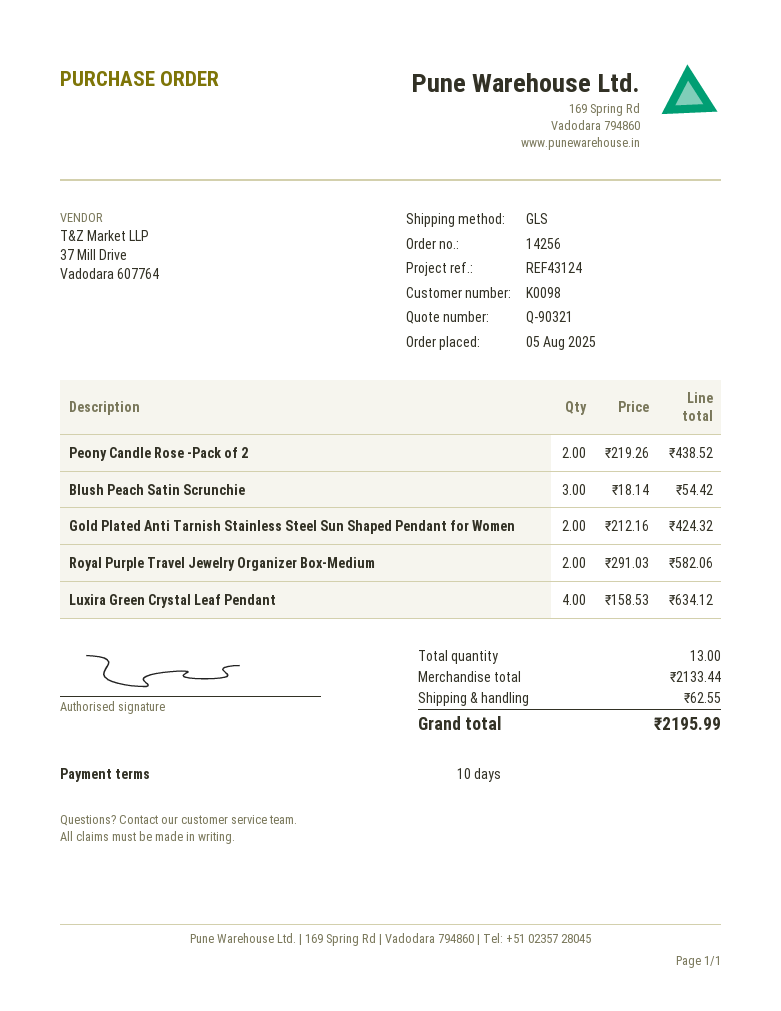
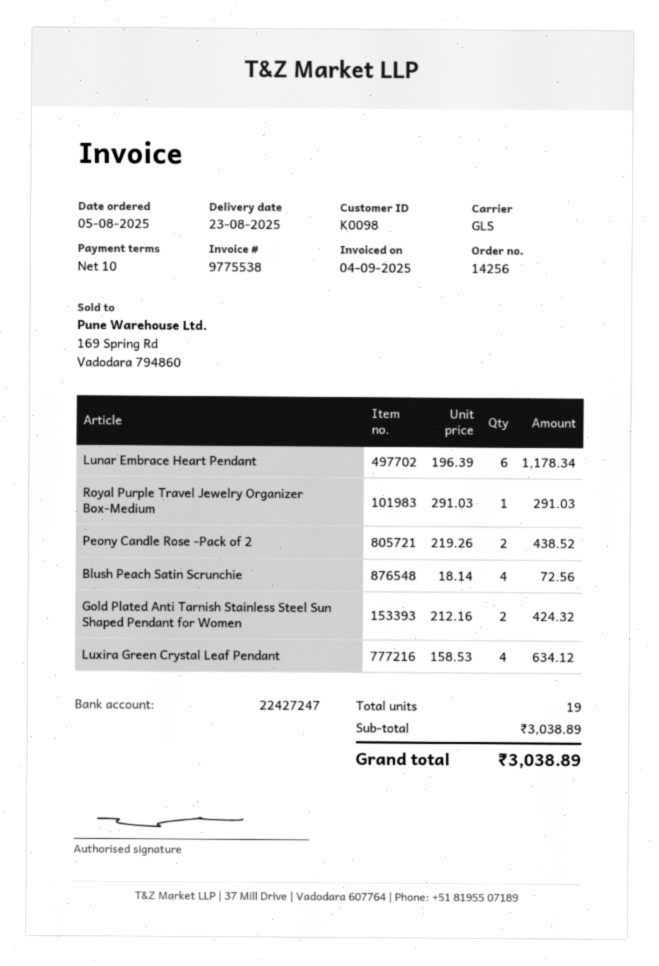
Blush Peach Satin Scrunchie: 3 x 18.14 = 54.42 -> 4 x 18.14 = 72.56
Royal Purple Travel Jewelry Organizer Box-Medium: 2 x 291.03 = 582.06 -> 1 x 291.03 = 291.03
Lunar Embrace Heart Pendant: none -> 6 x 196.39 = 1178.34
total quantity: 13 -> 19
subtotal: 2133.44 -> 3038.89
shipping: 62.55 -> none
total: 2195.99 -> 3038.89

